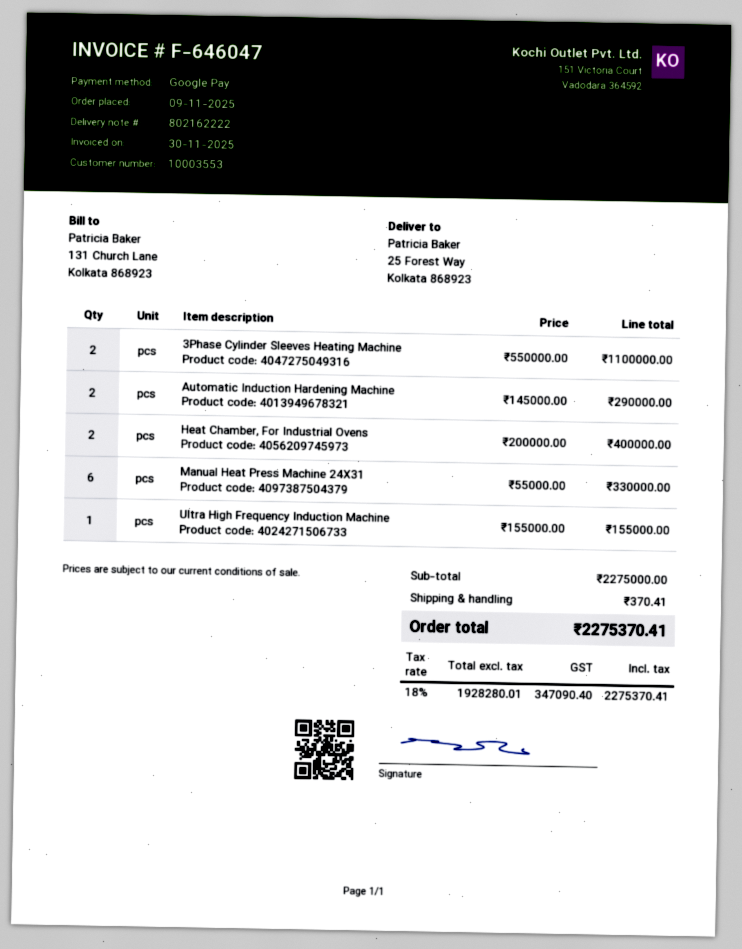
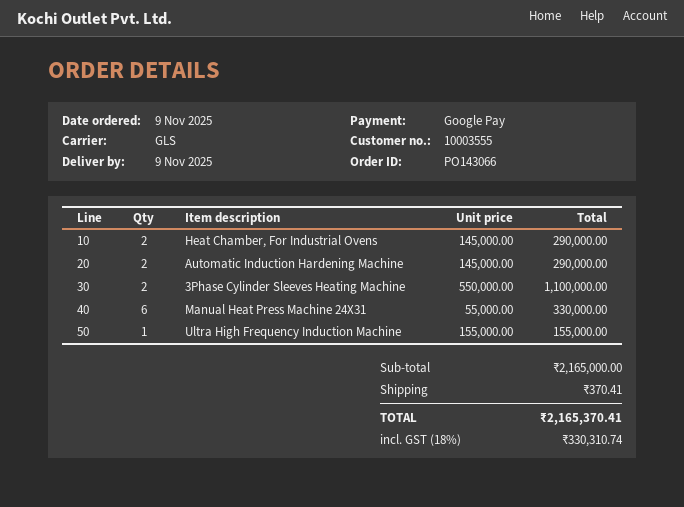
customer number: 10003553 -> 10003555
Heat Chamber, For Industrial Ovens: 2 x 200000.00 = 400000.00 -> 2 x 145000.00 = 290000.00
subtotal: 2275000.00 -> 2165000.00
tax: 18% = 347090.40 -> 18% = 330310.74
total: 2275370.41 -> 2165370.41

